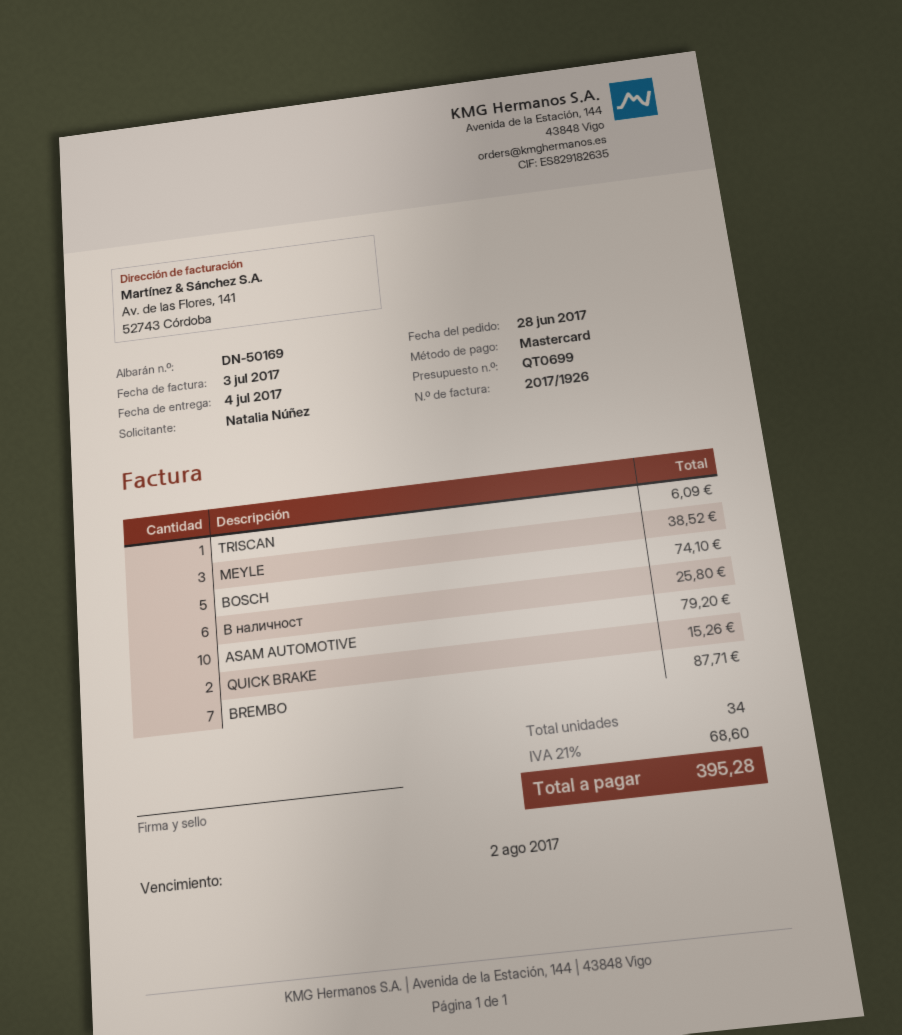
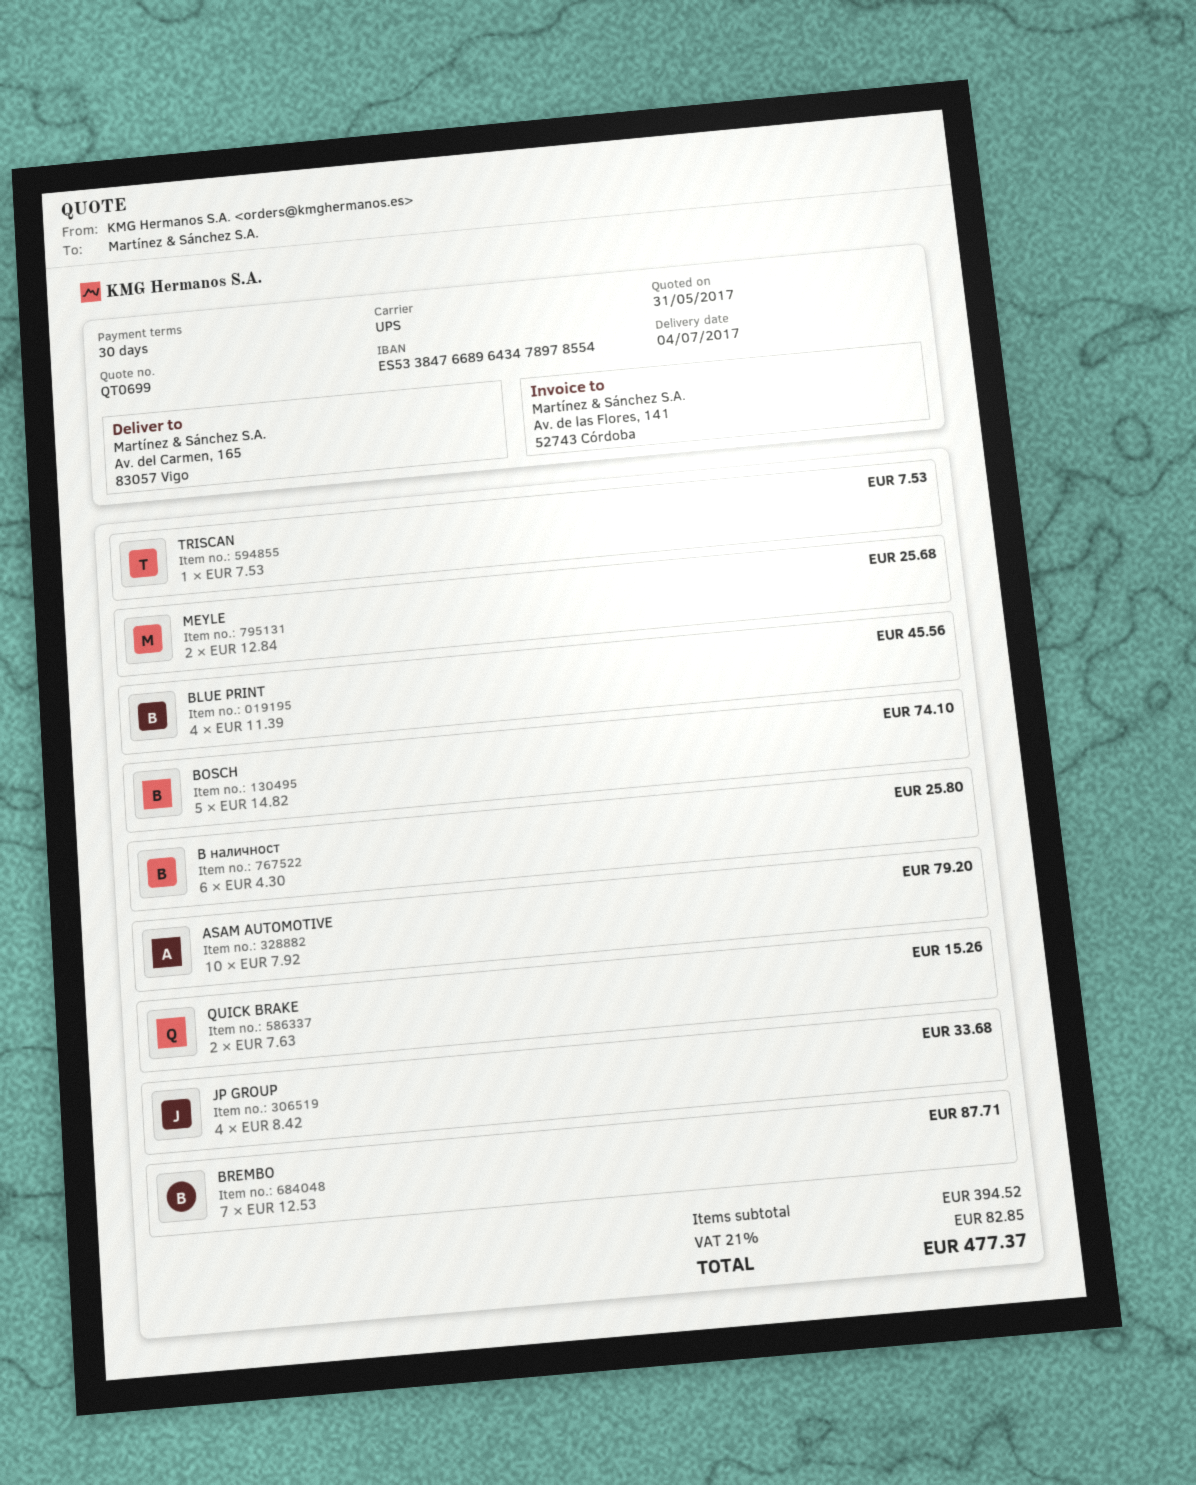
TRISCAN: 1 for 6.09 -> 1 for 7.53
MEYLE: 3 for 38.52 -> 2 for 25.68
BLUE PRINT: none -> 4 for 45.56
JP GROUP: none -> 4 for 33.68
tax: 21% = 68.60 -> 21% = 82.85
total: 395.28 -> 477.37

